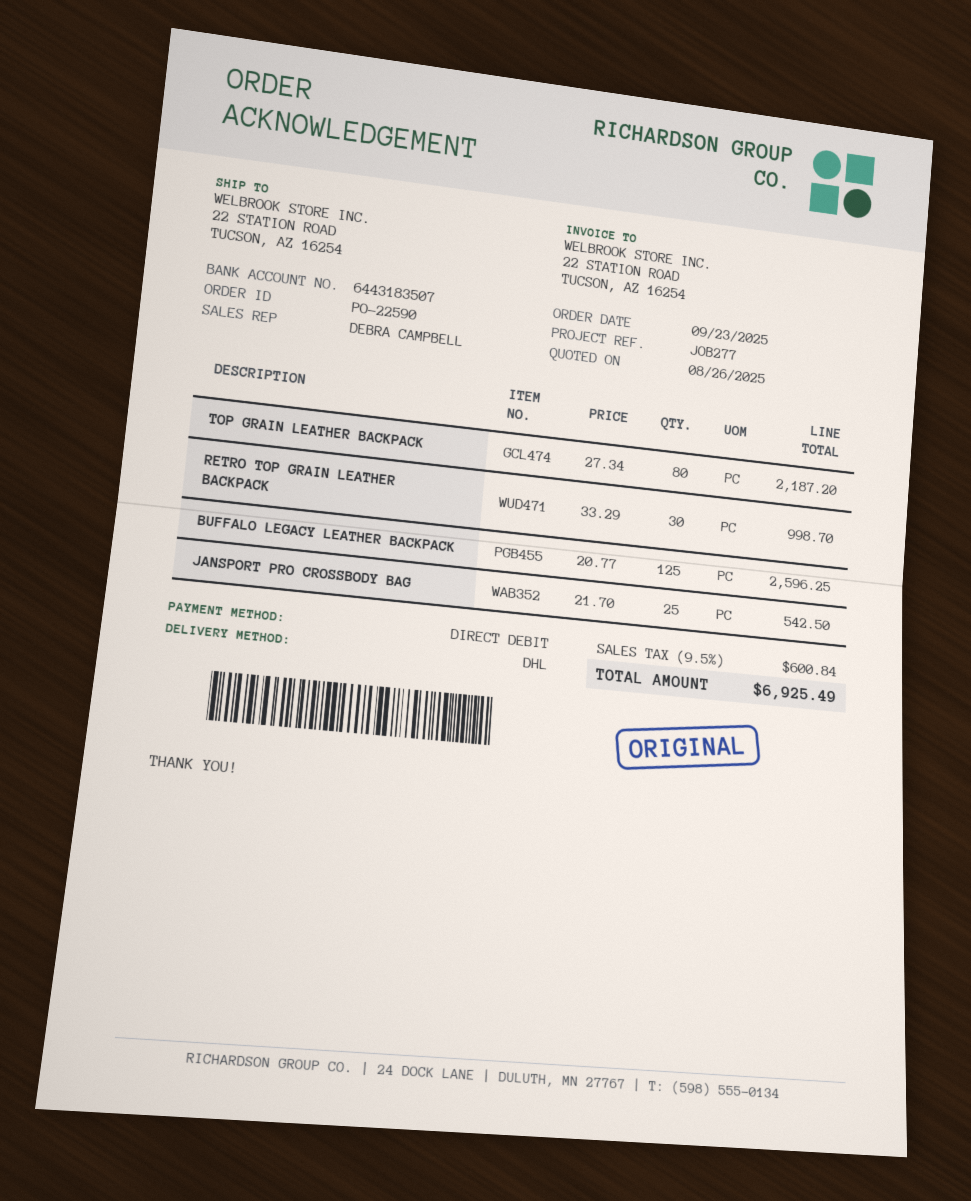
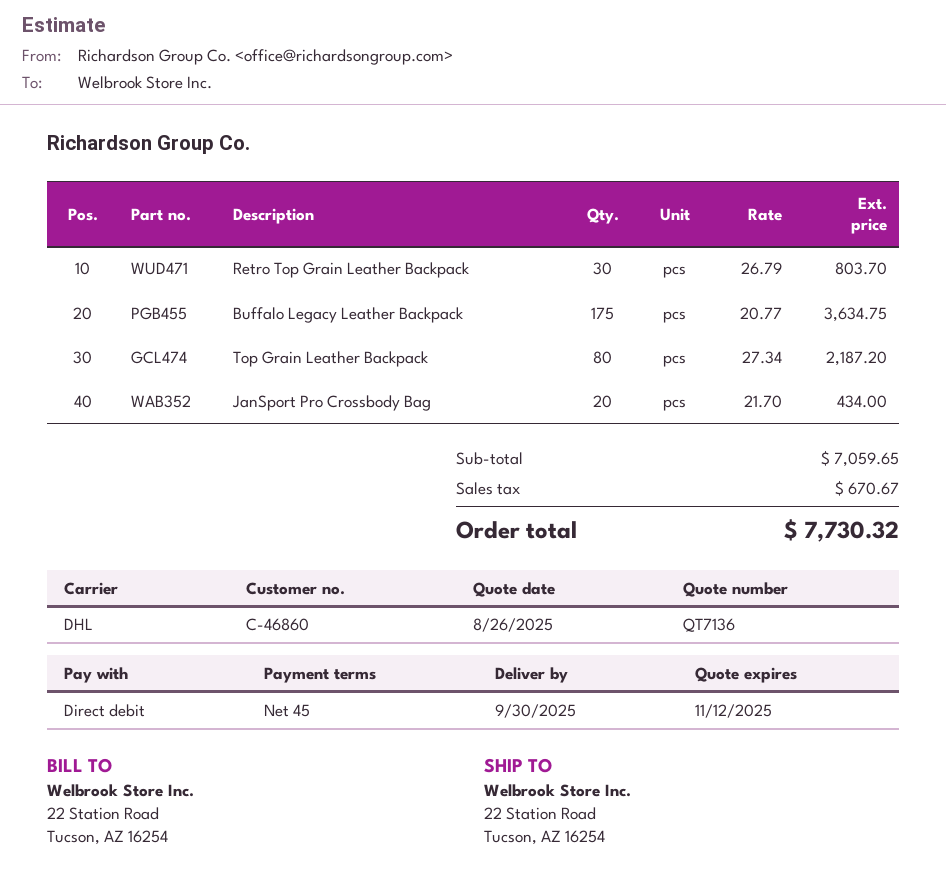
RETRO TOP GRAIN LEATHER BACKPACK: 30 x 33.29 = 998.70 -> 30 x 26.79 = 803.70
BUFFALO LEGACY LEATHER BACKPACK: 125 x 20.77 = 2596.25 -> 175 x 20.77 = 3634.75
JANSPORT PRO CROSSBODY BAG: 25 x 21.70 = 542.50 -> 20 x 21.70 = 434.00
tax: 600.84 -> 670.67
total: 6925.49 -> 7730.32

